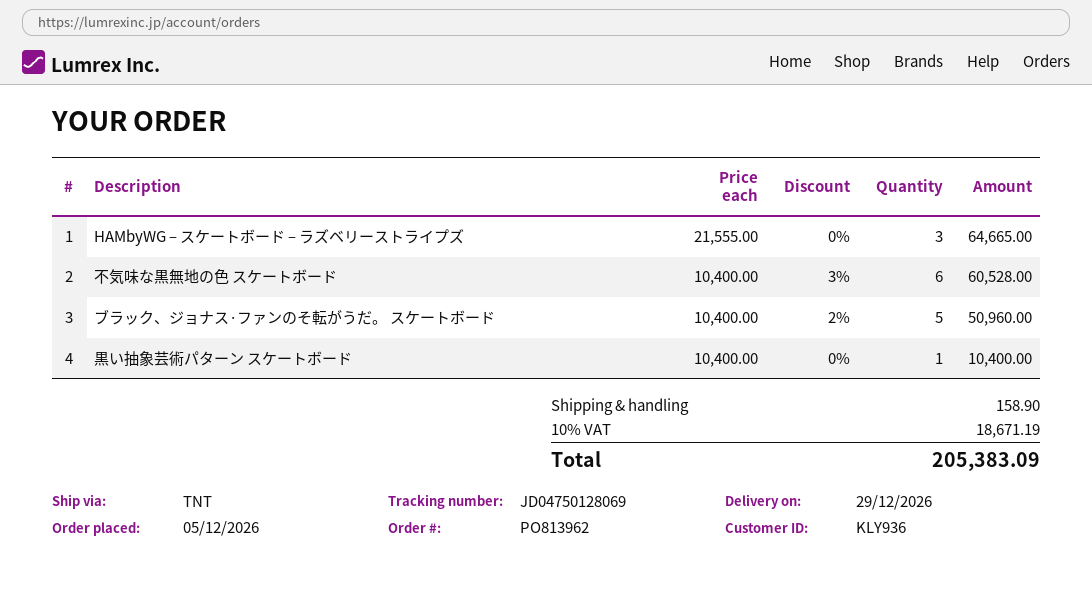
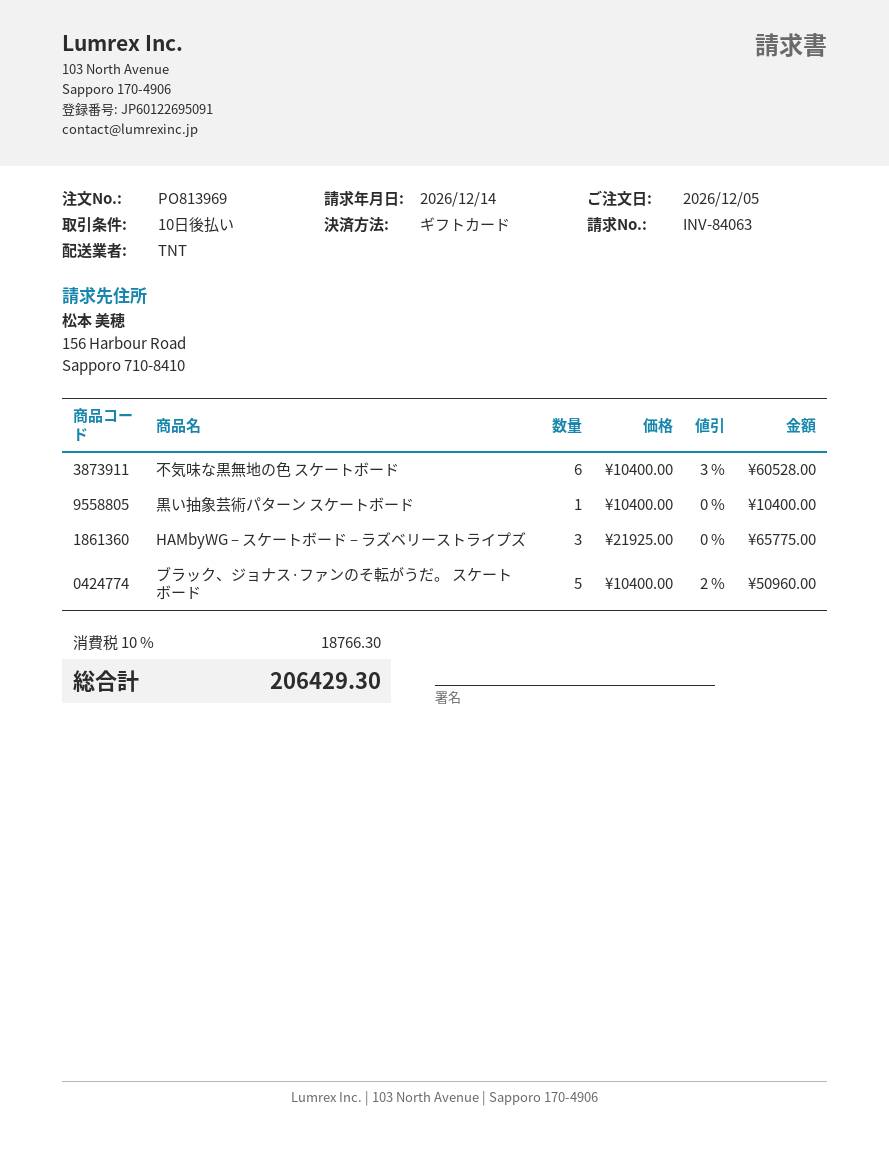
order number: PO813962 -> PO813969
HAMbyWG – スケートボード – ラズベリーストライプズ: 3 x 21555.00 = 64665.00 -> 3 x 21925.00 = 65775.00
shipping: 158.90 -> none
tax: 10% = 18671.19 -> 10% = 18766.30
total: 205383.09 -> 206429.30

